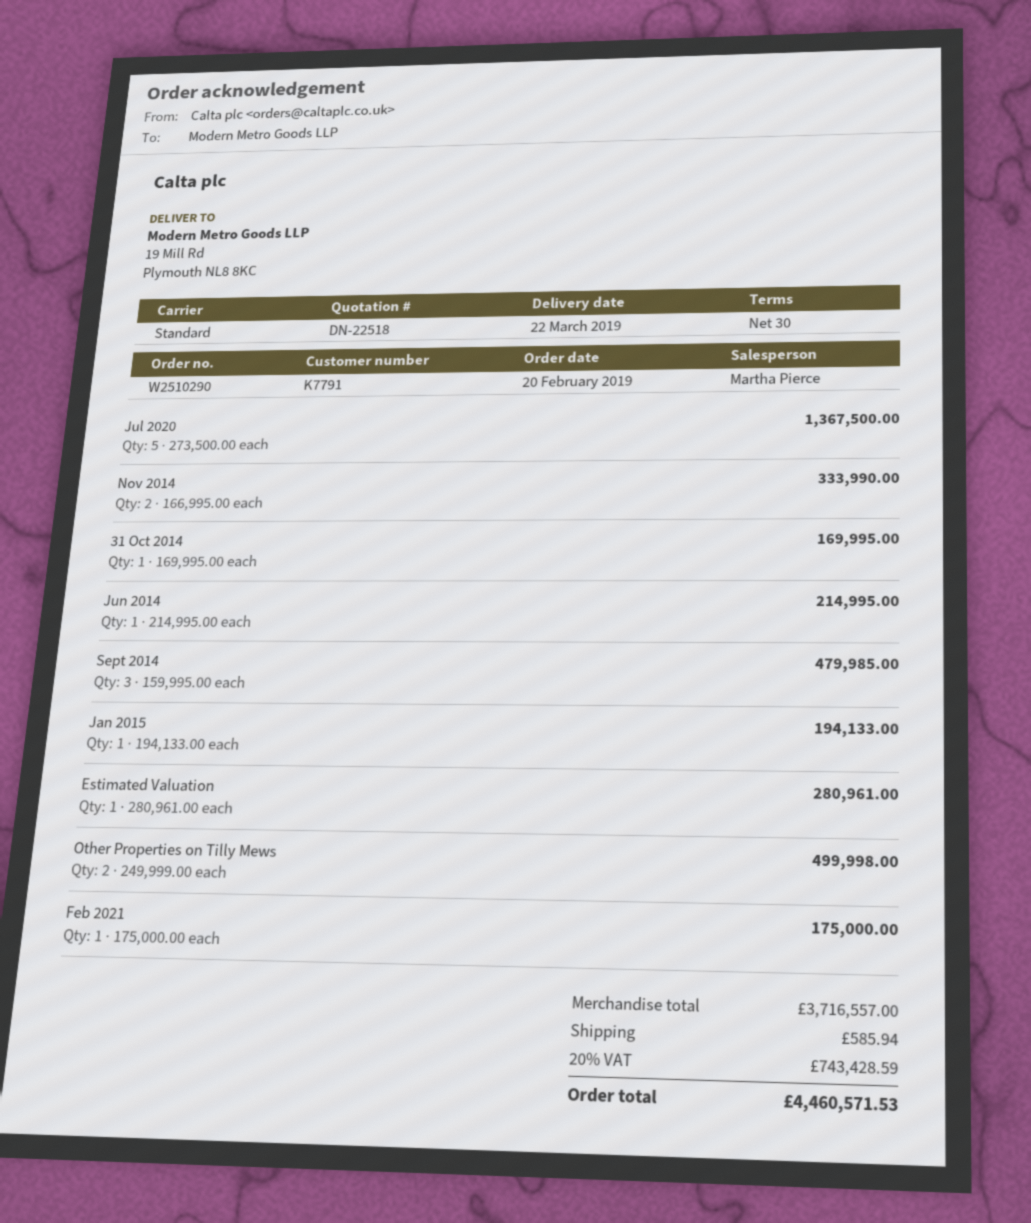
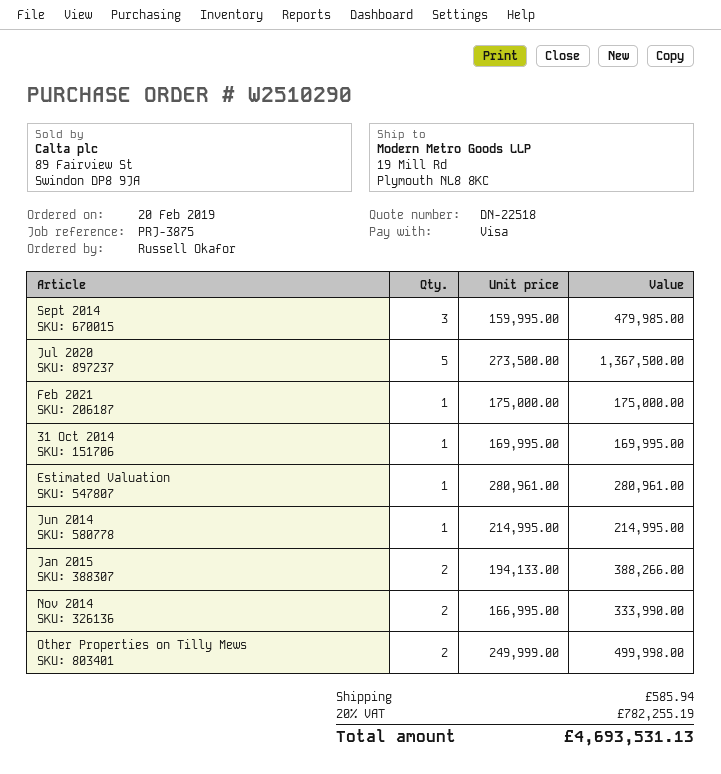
Jan 2015: 1 x 194133.00 = 194133.00 -> 2 x 194133.00 = 388266.00
tax: 20% = 743428.59 -> 20% = 782255.19
total: 4460571.53 -> 4693531.13

